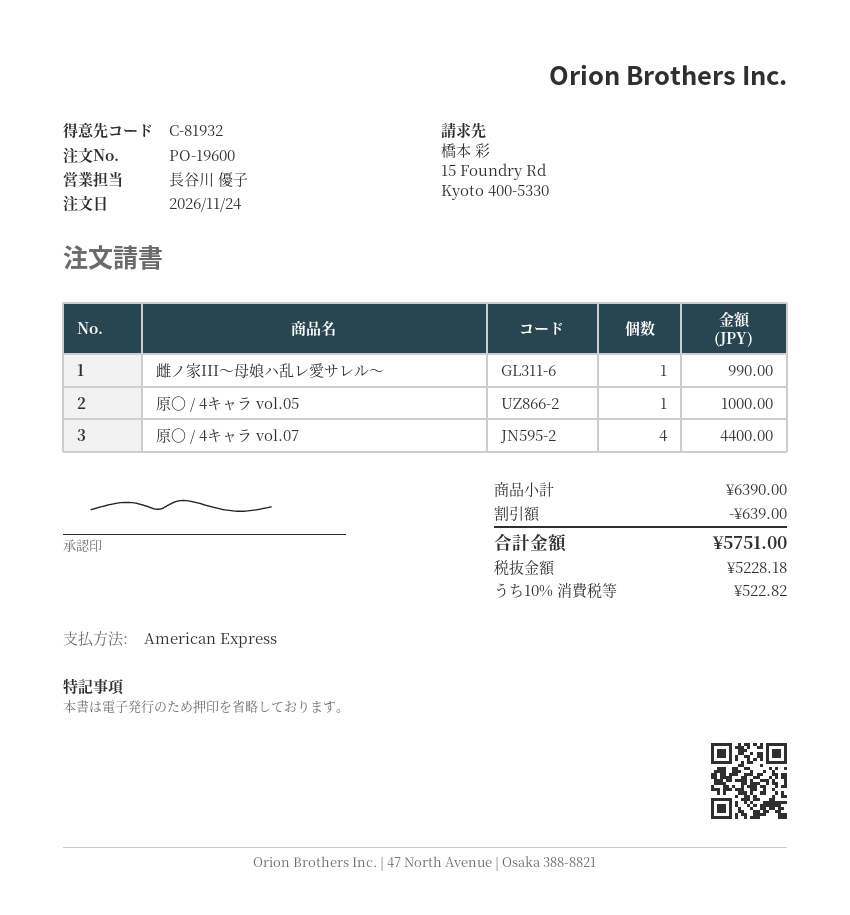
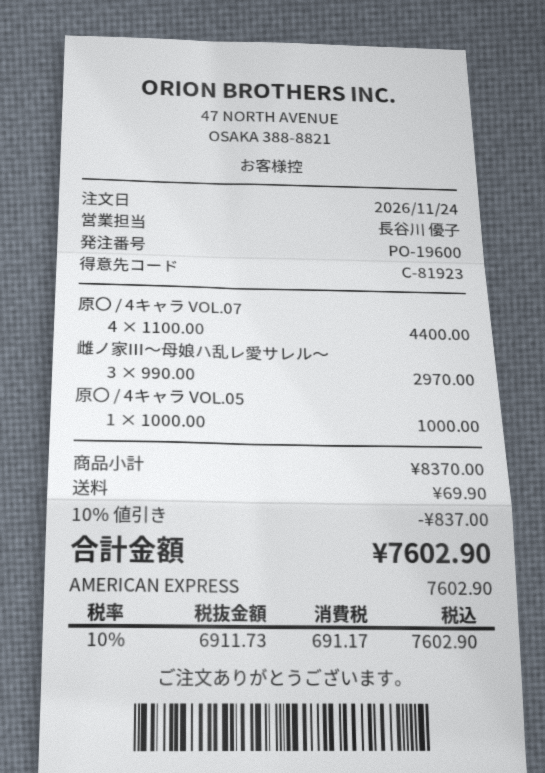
customer number: C-81932 -> C-81923
雌ノ家III〜母娘ハ乱レ愛サレル〜: 1 for 990.00 -> 3 for 2970.00
subtotal: 6390.00 -> 8370.00
discount: 639.00 -> 837.00
shipping: none -> 69.90
net: 5228.18 -> 6911.73
tax: 10% = 522.82 -> 10% = 691.17
total: 5751.00 -> 7602.90

